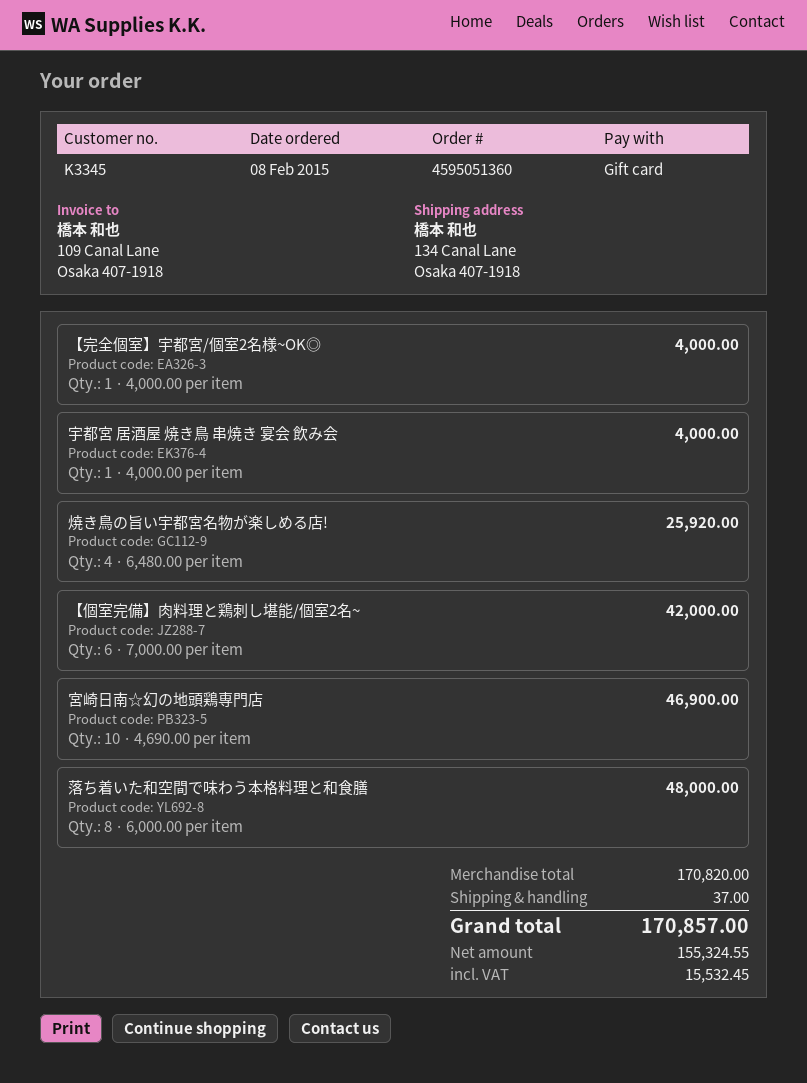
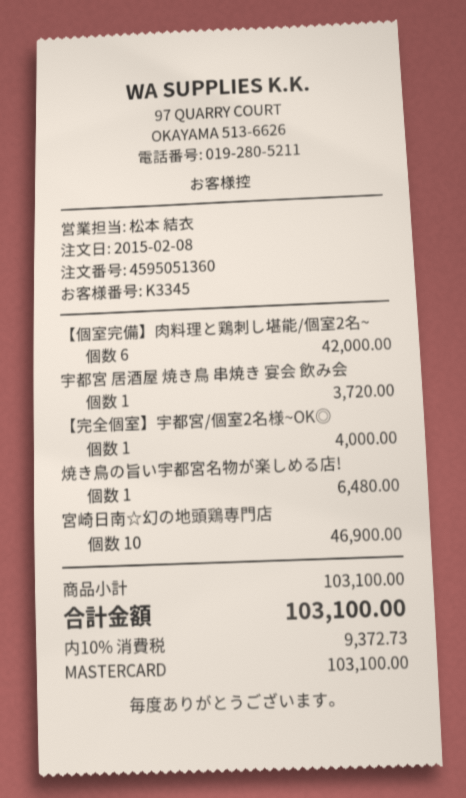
payment method: gift card -> Mastercard
宇都宮 居酒屋 焼き鳥 串焼き 宴会 飲み会: 1 for 4000.00 -> 1 for 3720.00
焼き鳥の旨い宇都宮名物が楽しめる店!: 4 for 25920.00 -> 1 for 6480.00
落ち着いた和空間で味わう本格料理と和食膳: 8 for 48000.00 -> none
subtotal: 170820.00 -> 103100.00
shipping: 37.00 -> none
tax: 15532.45 -> 9372.73
total: 170857.00 -> 103100.00

